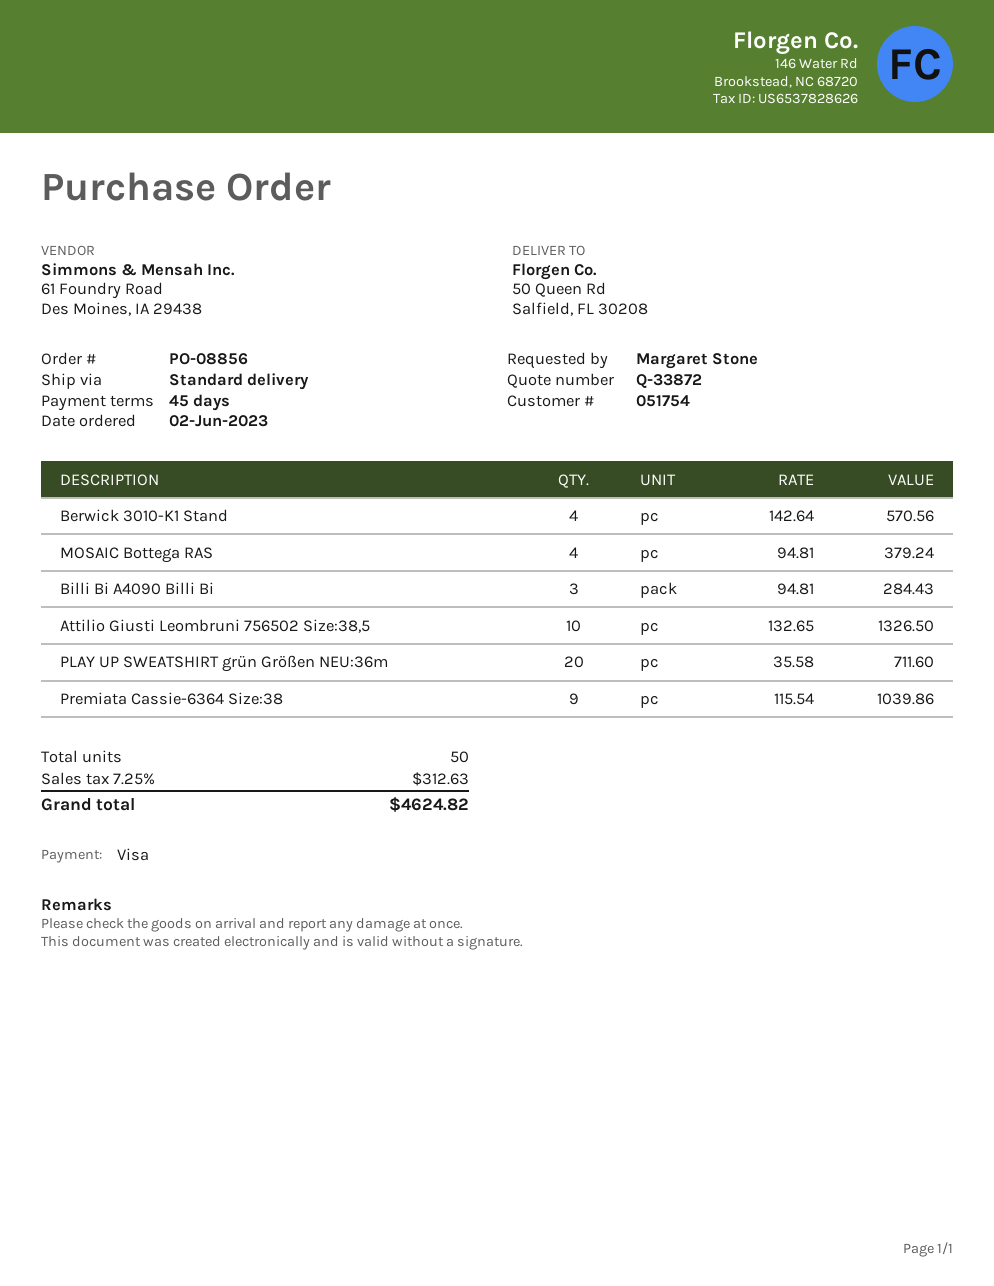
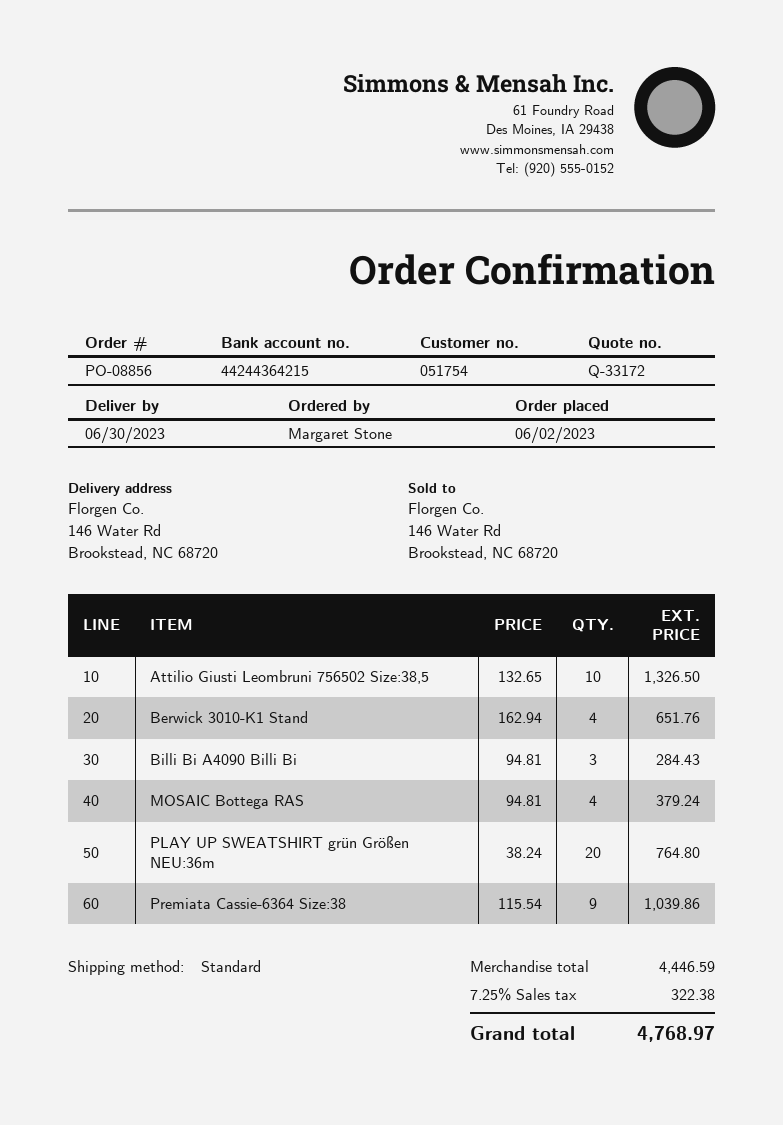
quote number: Q-33872 -> Q-33172
ship to: 50 Queen Rd, Salfield, FL 30208 -> 146 Water Rd, Brookstead, NC 68720
Berwick 3010-K1 Stand: 4 x 142.64 = 570.56 -> 4 x 162.94 = 651.76
PLAY UP SWEATSHIRT grün Größen NEU:36m: 20 x 35.58 = 711.60 -> 20 x 38.24 = 764.80
tax: 7.25% = 312.63 -> 7.25% = 322.38
total: 4624.82 -> 4768.97

